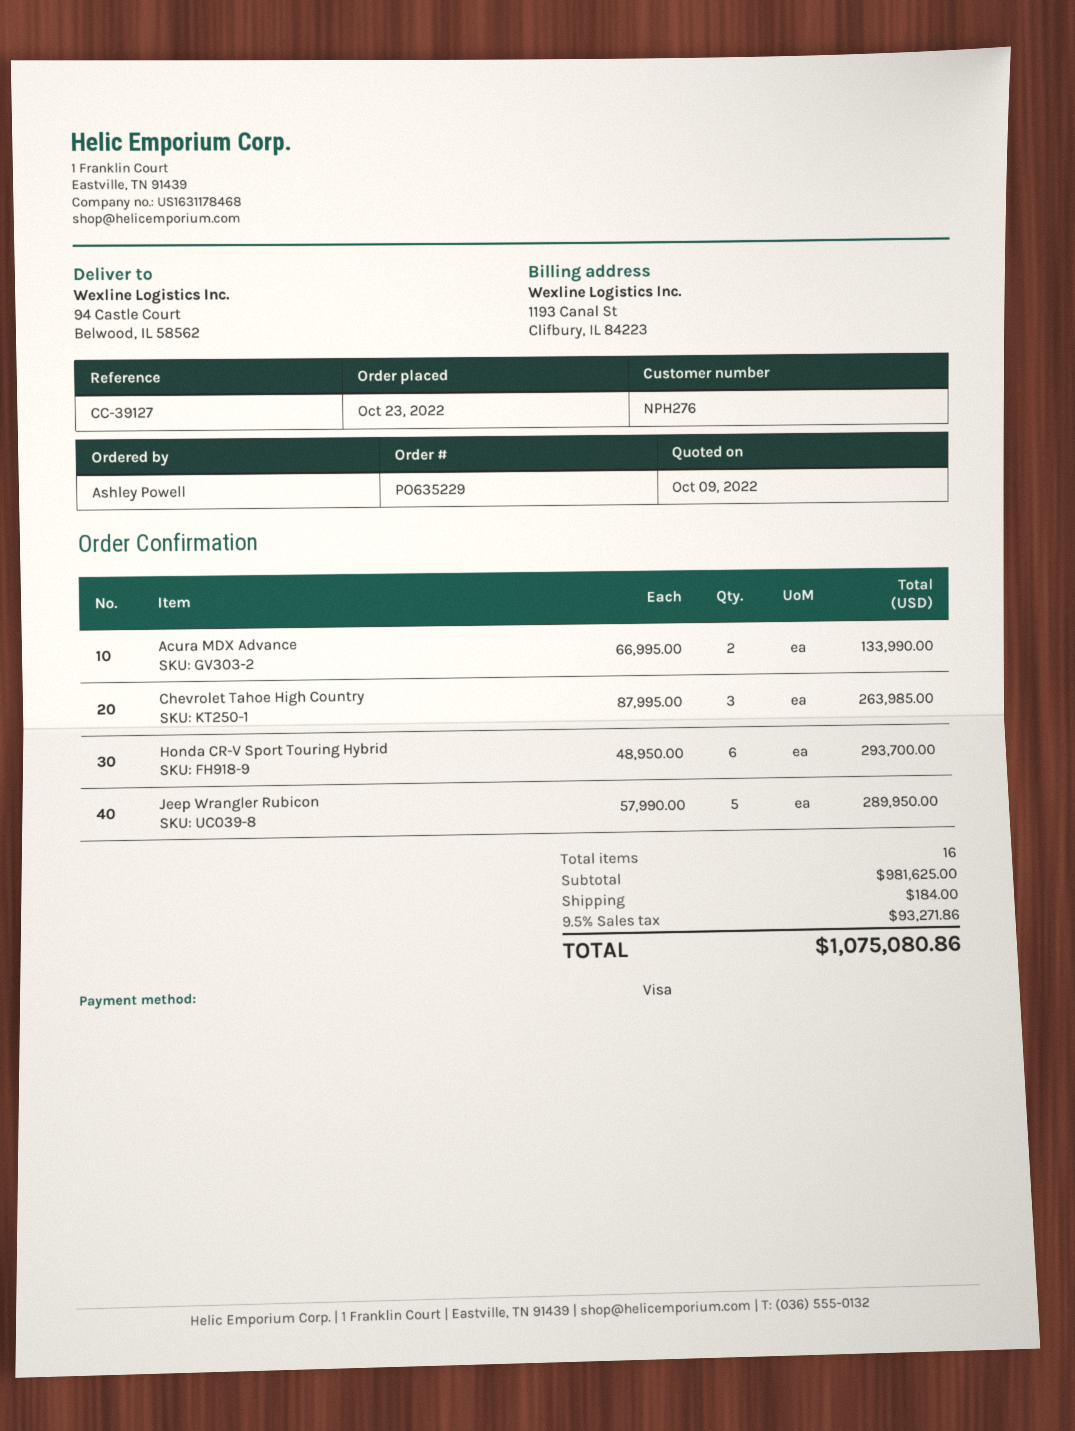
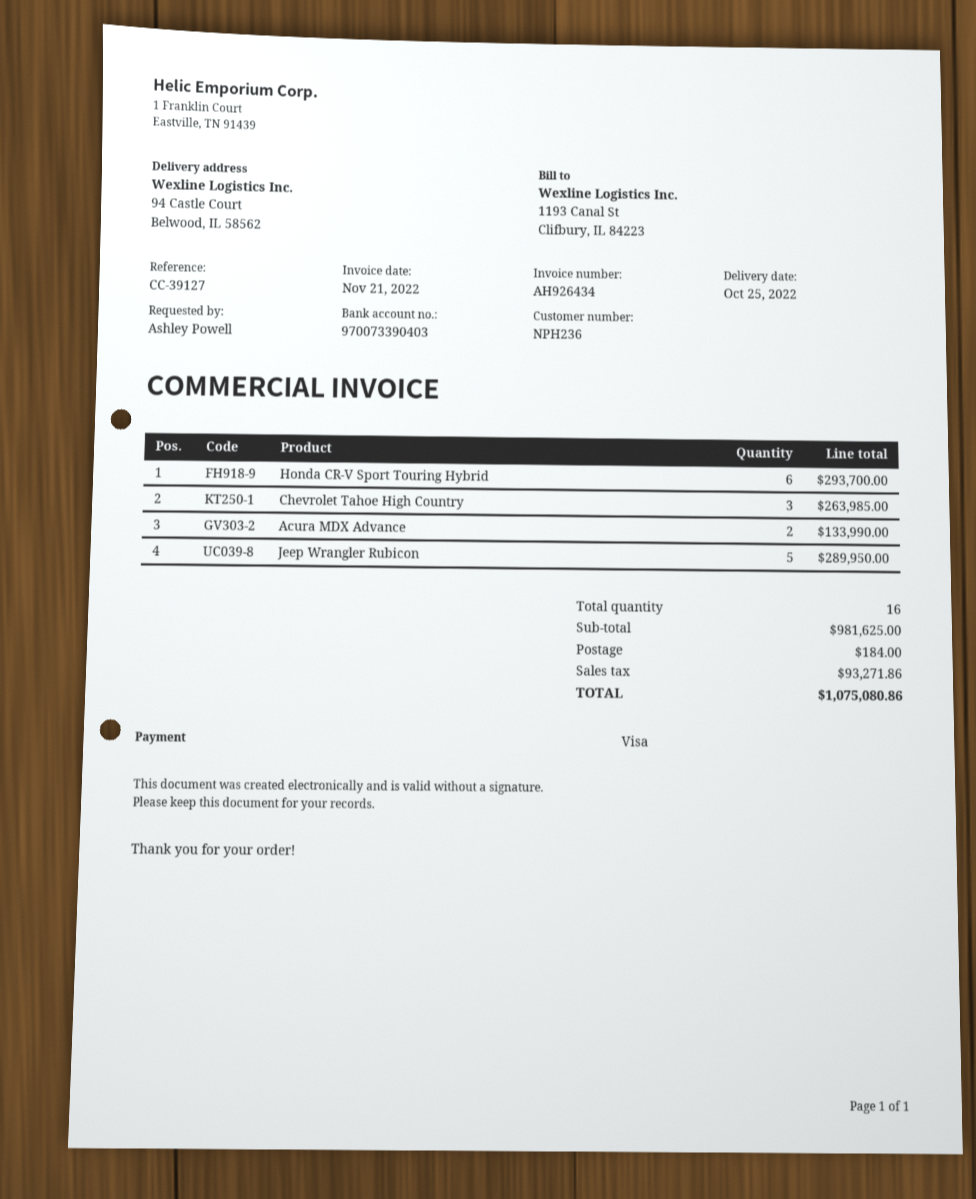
customer number: NPH276 -> NPH236

